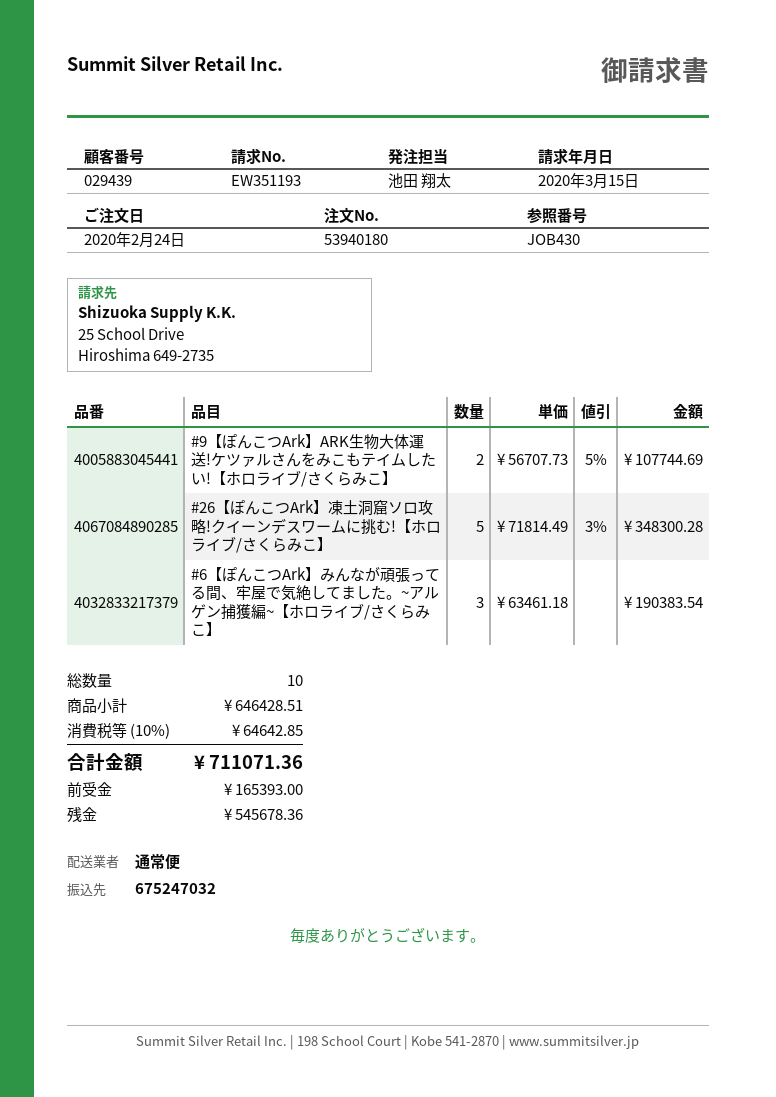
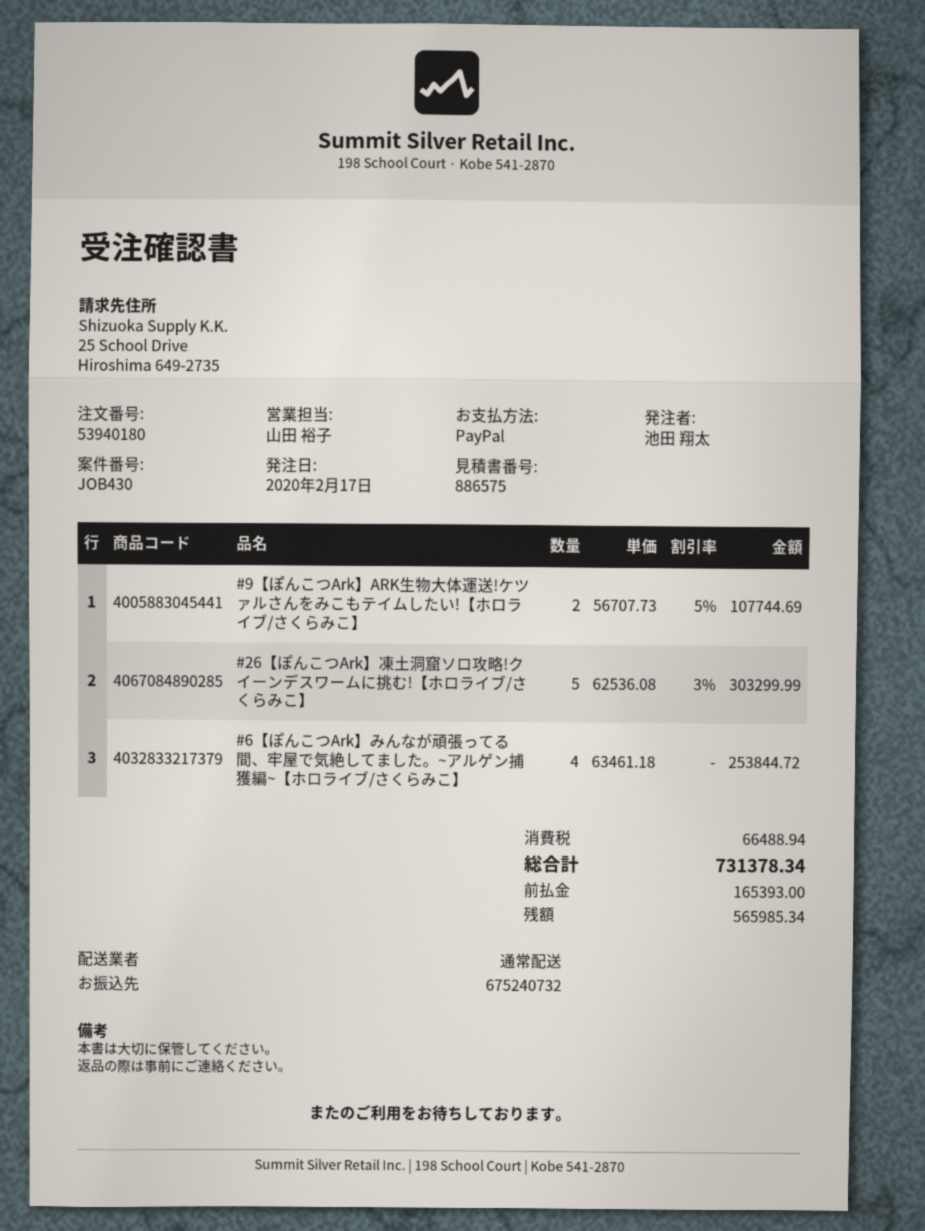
order date: 2020-02-24 -> 2020-02-17
bank account: 675247032 -> 675240732
#26【ぽんこつArk】凍土洞窟ソロ攻略!クイーンデスワームに挑む!【ホロライブ/さくらみこ】: 5 x 71814.49 - 3% = 348300.28 -> 5 x 62536.08 - 3% = 303299.99
#6【ぽんこつArk】みんなが頑張ってる間、牢屋で気絶してました。~アルゲン捕獲編~【ホロライブ/さくらみこ】: 3 x 63461.18 = 190383.54 -> 4 x 63461.18 = 253844.72
tax: 64642.85 -> 66488.94
total: 711071.36 -> 731378.34
balance: 545678.36 -> 565985.34

